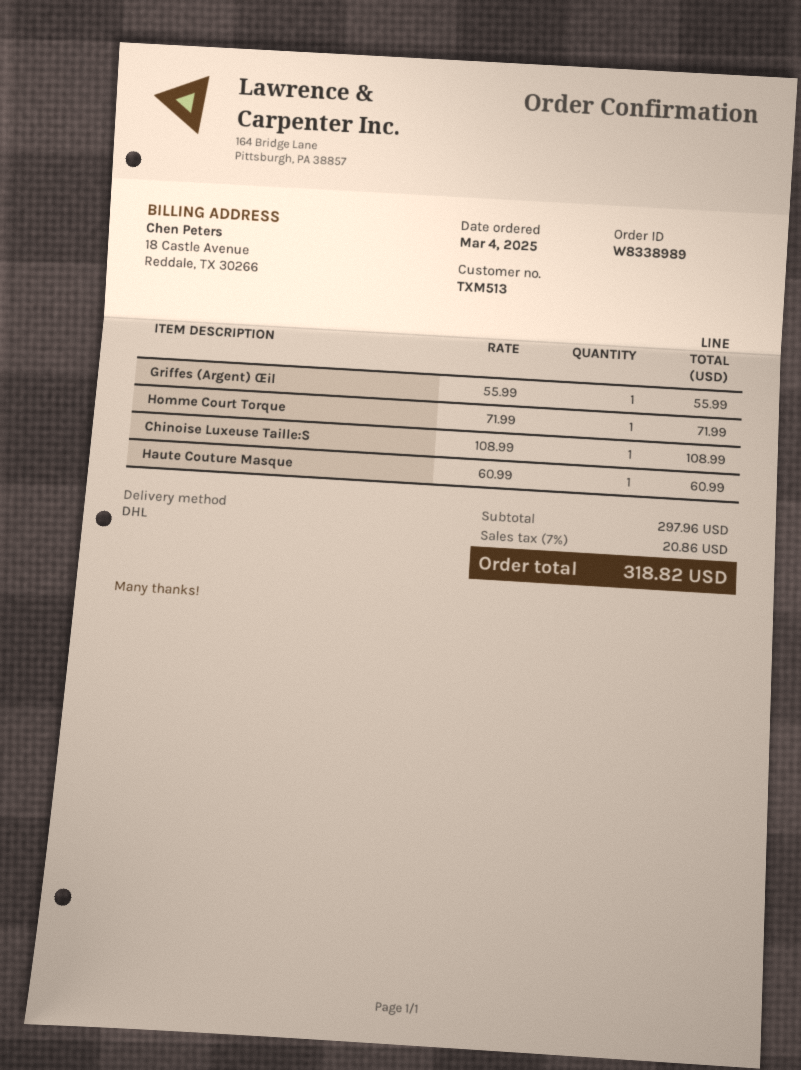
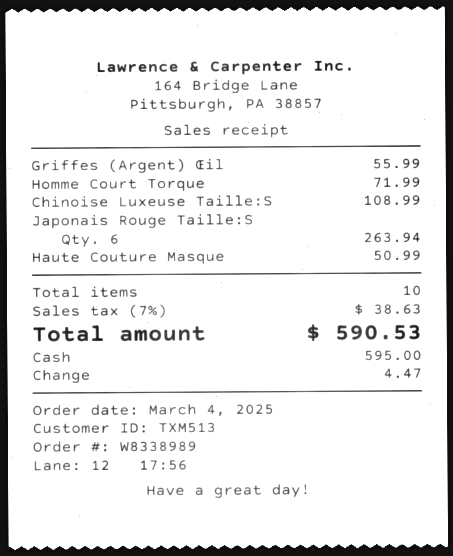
Haute Couture Masque: 1 for 60.99 -> 1 for 50.99
Japonais Rouge Taille:S: none -> 6 for 263.94
tax: 7% = 20.86 -> 7% = 38.63
total: 318.82 -> 590.53

